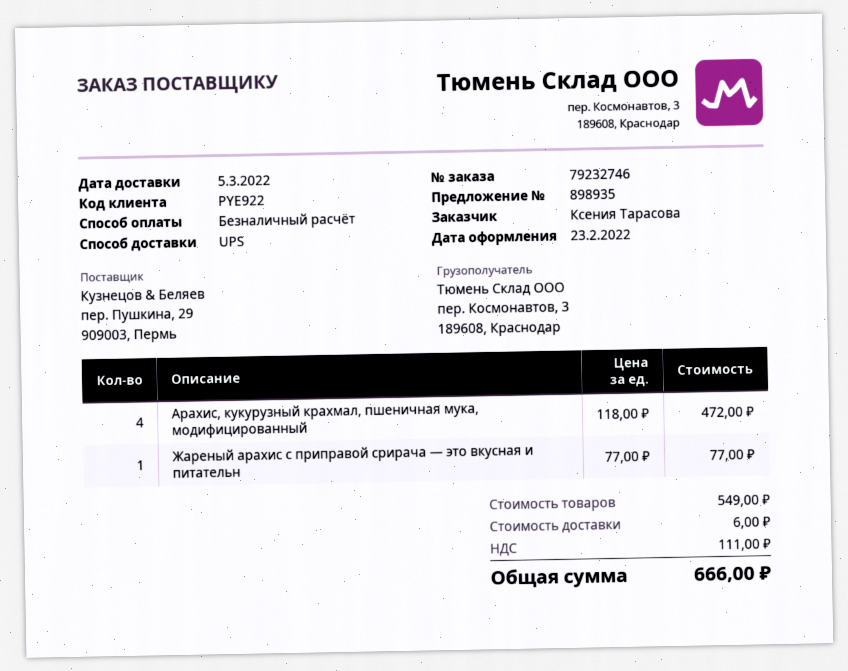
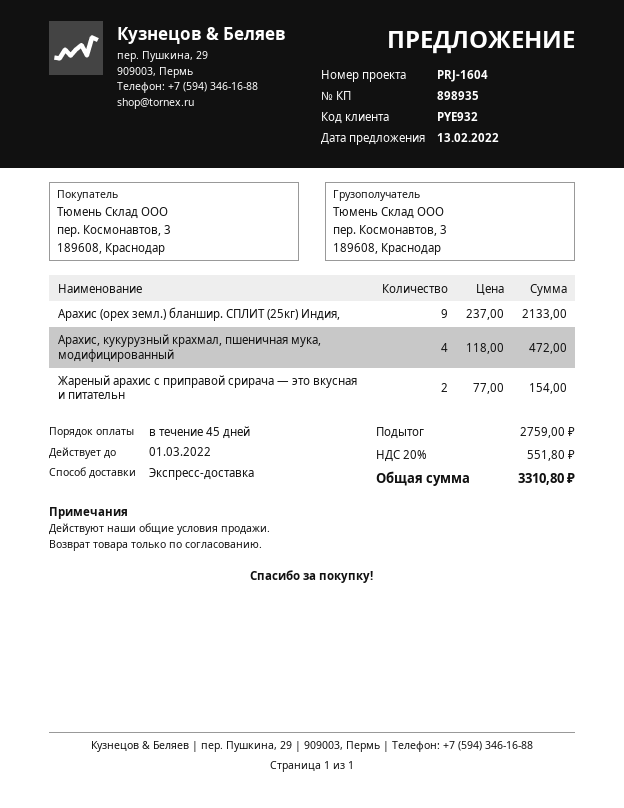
customer number: PYE922 -> PYE932
shipping method: UPS -> express
Жареный арахис с приправой срирача — это вкусная и питательн: 1 x 77.00 = 77.00 -> 2 x 77.00 = 154.00
Арахис (орех земл.) бланшир. СПЛИТ (25кг) Индия,: none -> 9 x 237.00 = 2133.00
subtotal: 549.00 -> 2759.00
shipping: 6.00 -> none
tax: 111.00 -> 551.80
total: 666.00 -> 3310.80

